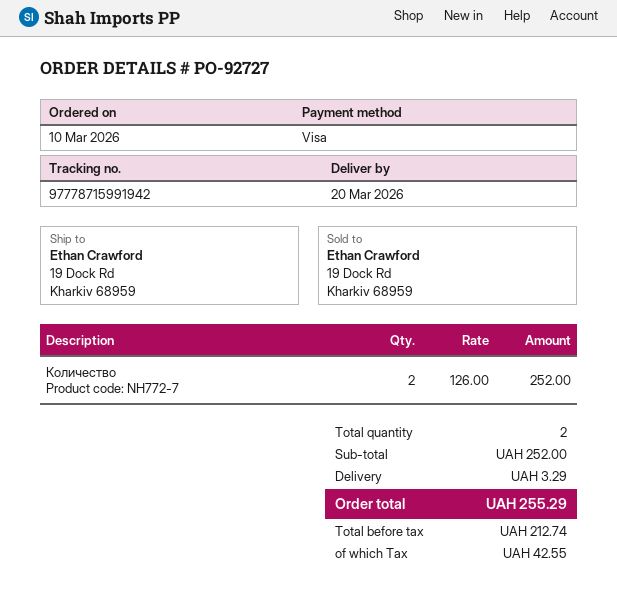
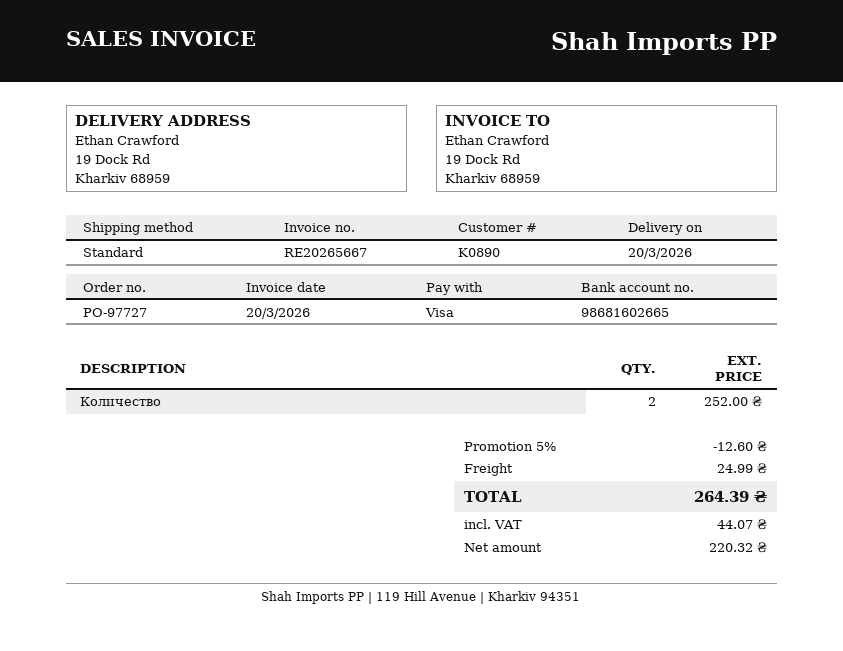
order number: PO-92727 -> PO-97727
discount: none -> 5% = 12.60
shipping: 3.29 -> 24.99
net: 212.74 -> 220.32
tax: 42.55 -> 44.07
total: 255.29 -> 264.39

